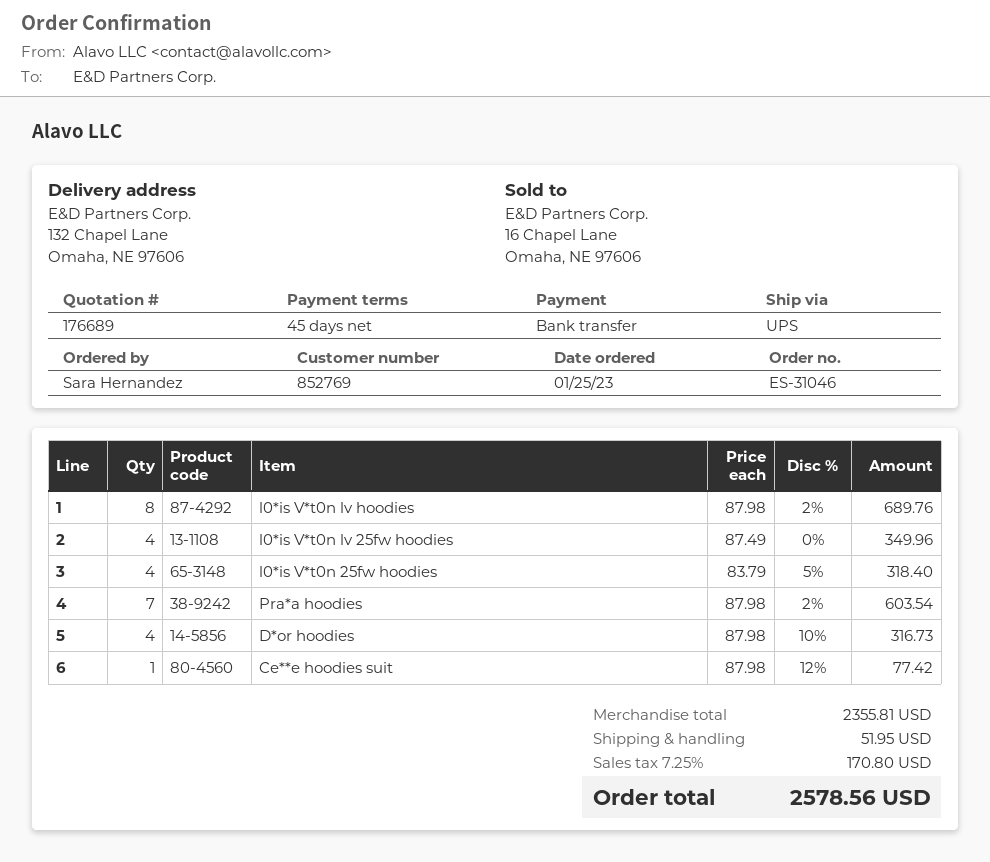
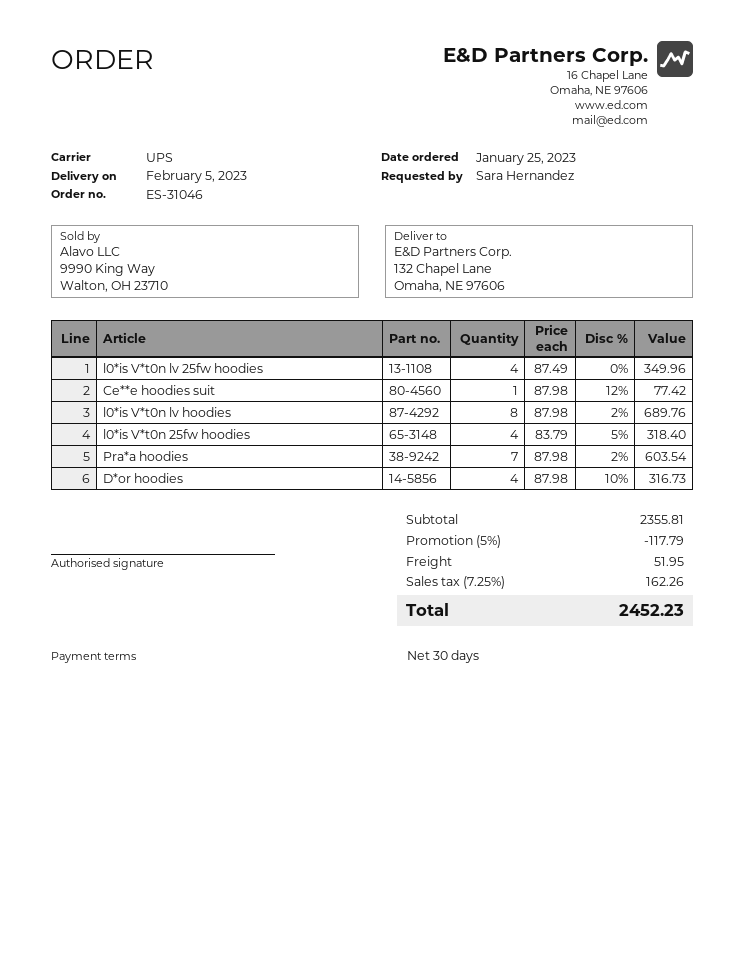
payment terms: 45 days -> 30 days
discount: none -> 5% = 117.79
tax: 7.25% = 170.80 -> 7.25% = 162.26
total: 2578.56 -> 2452.23

